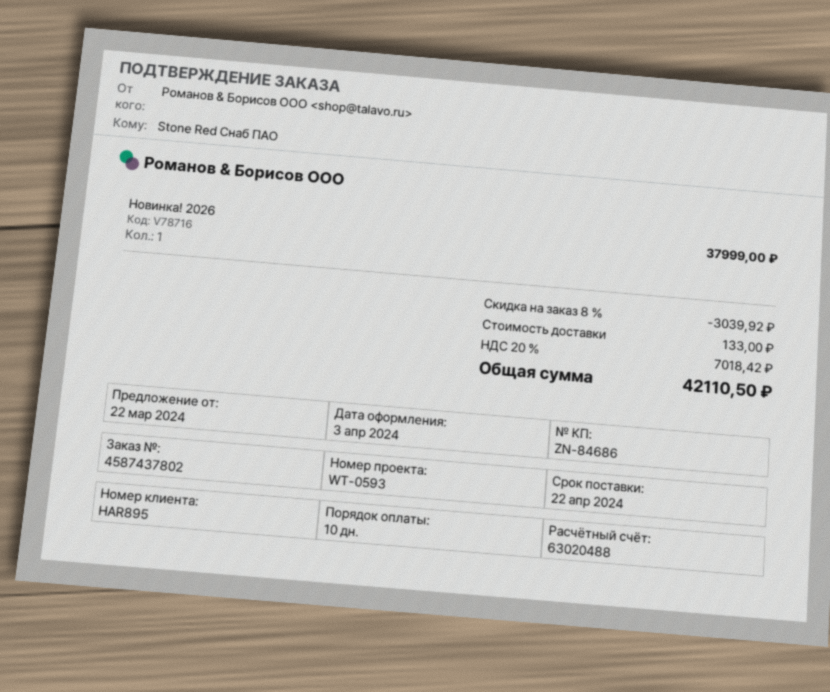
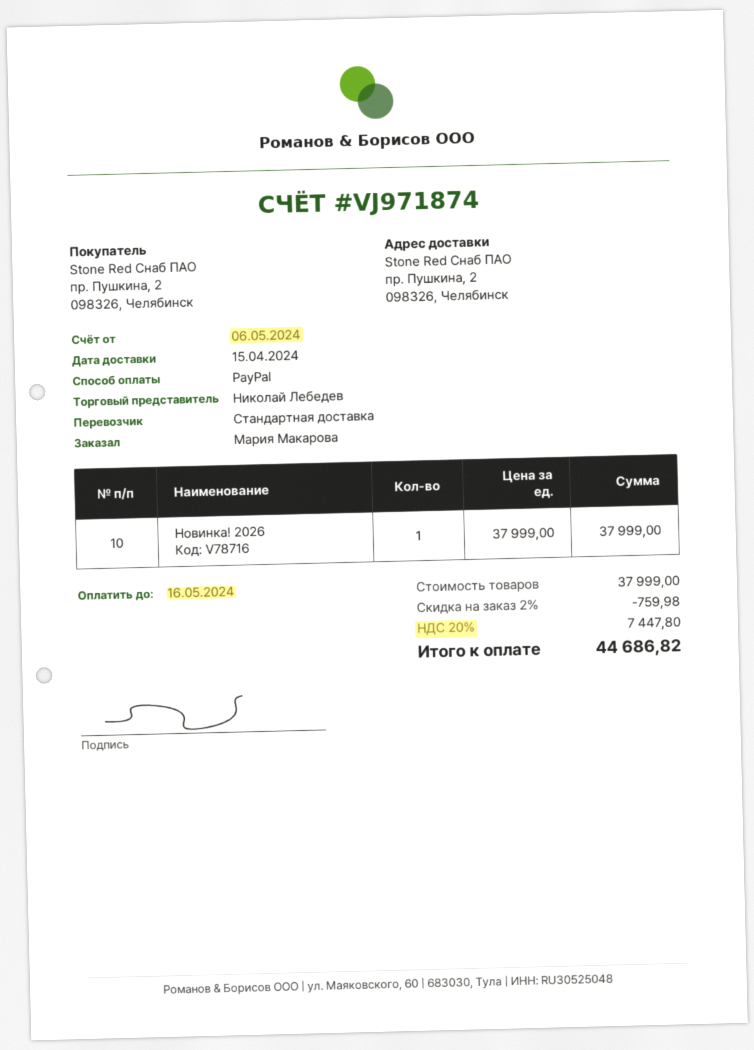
delivery date: 2024-04-22 -> 2024-04-15
discount: 8% = 3039.92 -> 2% = 759.98
shipping: 133.00 -> none
tax: 20% = 7018.42 -> 20% = 7447.80
total: 42110.50 -> 44686.82

